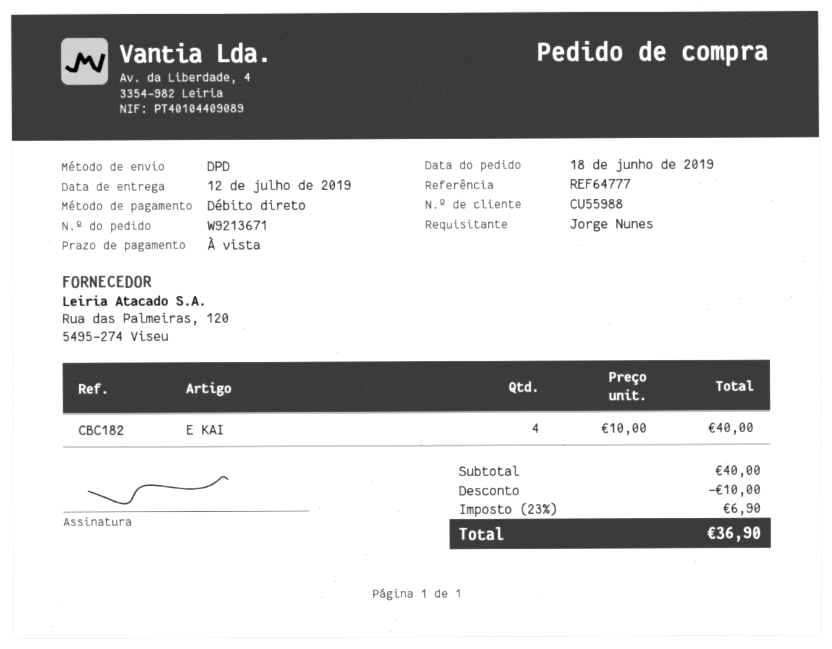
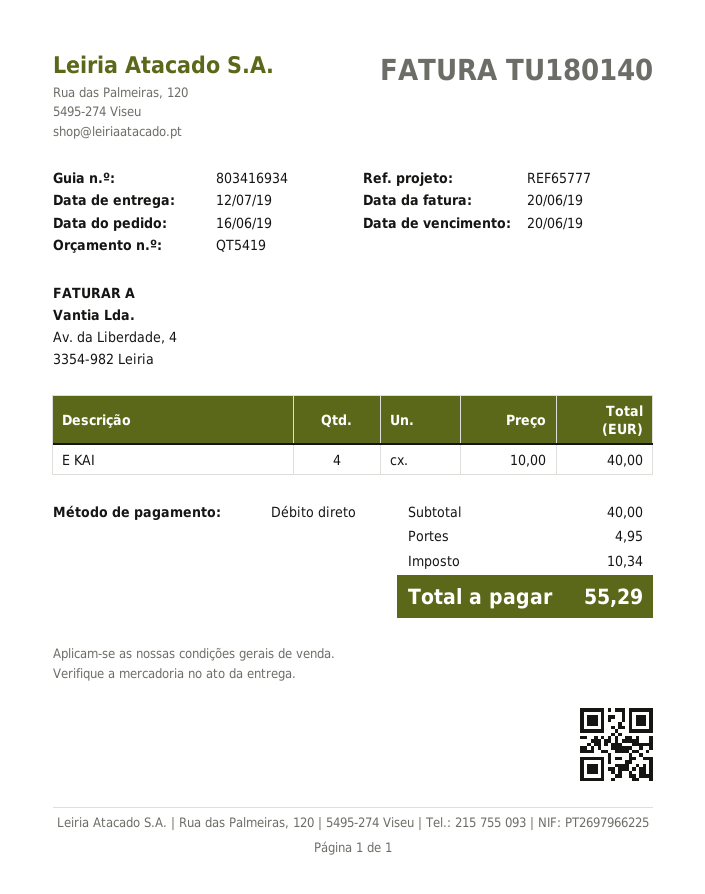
order date: 2019-06-18 -> 2019-06-16
reference: REF64777 -> REF65777
discount: 10.00 -> none
shipping: none -> 4.95
tax: 6.90 -> 10.34
total: 36.90 -> 55.29

